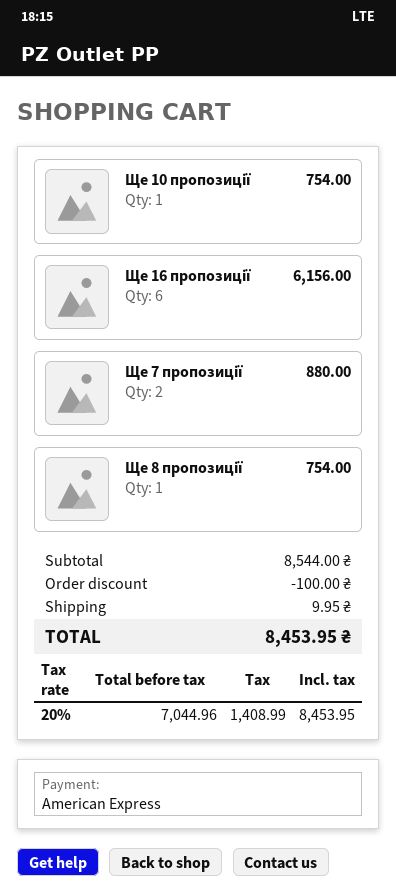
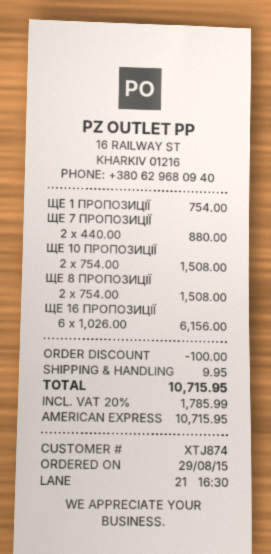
Ще 10 пропозиції: 1 for 754.00 -> 2 for 1508.00
Ще 8 пропозиції: 1 for 754.00 -> 2 for 1508.00
ЩЕ 1 ПРОПОЗИЦІЇ: none -> 1 for 754.00
tax: 20% = 1408.99 -> 20% = 1785.99
total: 8453.95 -> 10715.95

